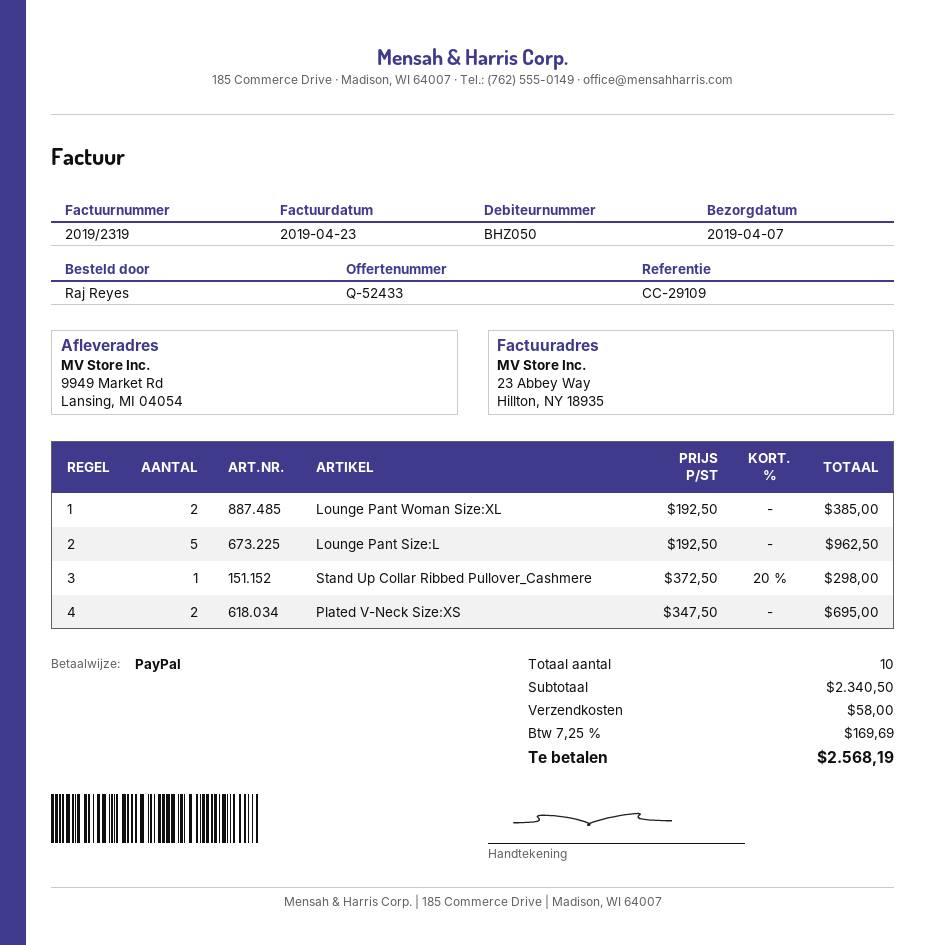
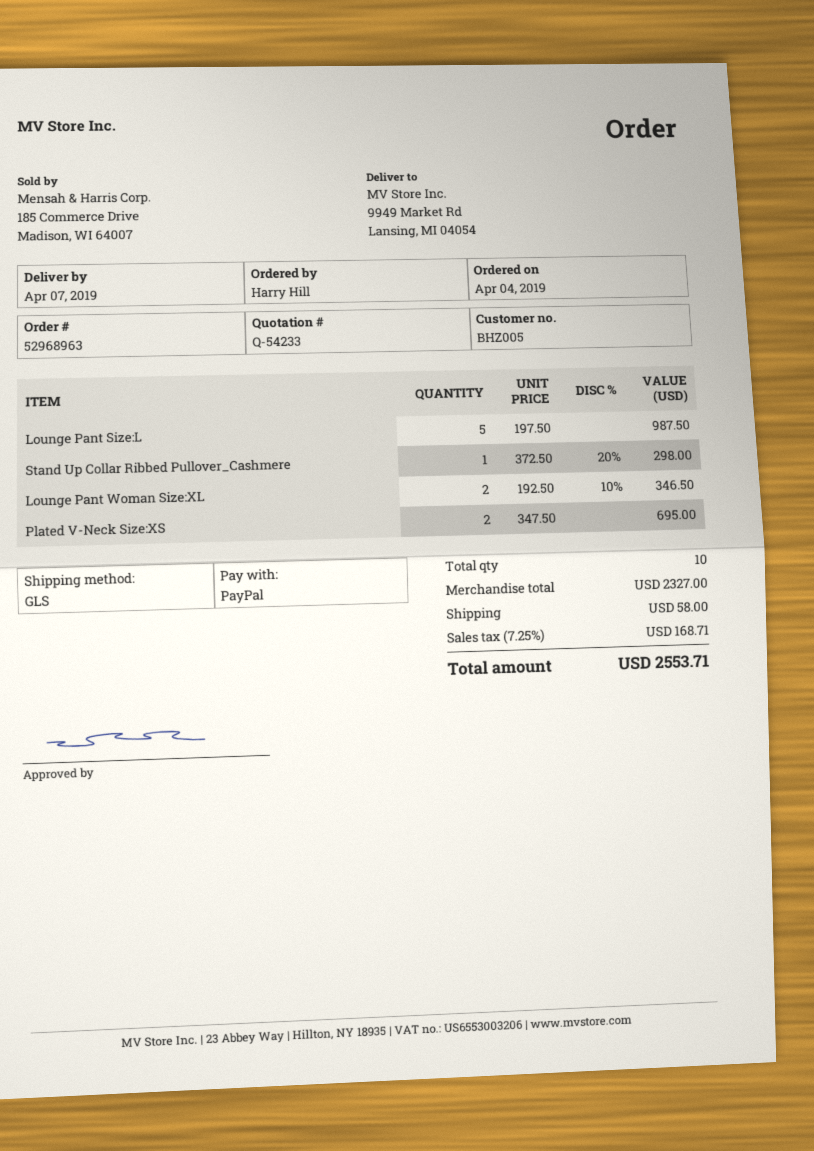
quote number: Q-52433 -> Q-54233
customer number: BHZ050 -> BHZ005
ordered by: Raj Reyes -> Harry Hill
Lounge Pant Woman Size:XL: 2 x 192.50 = 385.00 -> 2 x 192.50 - 10% = 346.50
Lounge Pant Size:L: 5 x 192.50 = 962.50 -> 5 x 197.50 = 987.50
subtotal: 2340.50 -> 2327.00
tax: 7.25% = 169.69 -> 7.25% = 168.71
total: 2568.19 -> 2553.71

